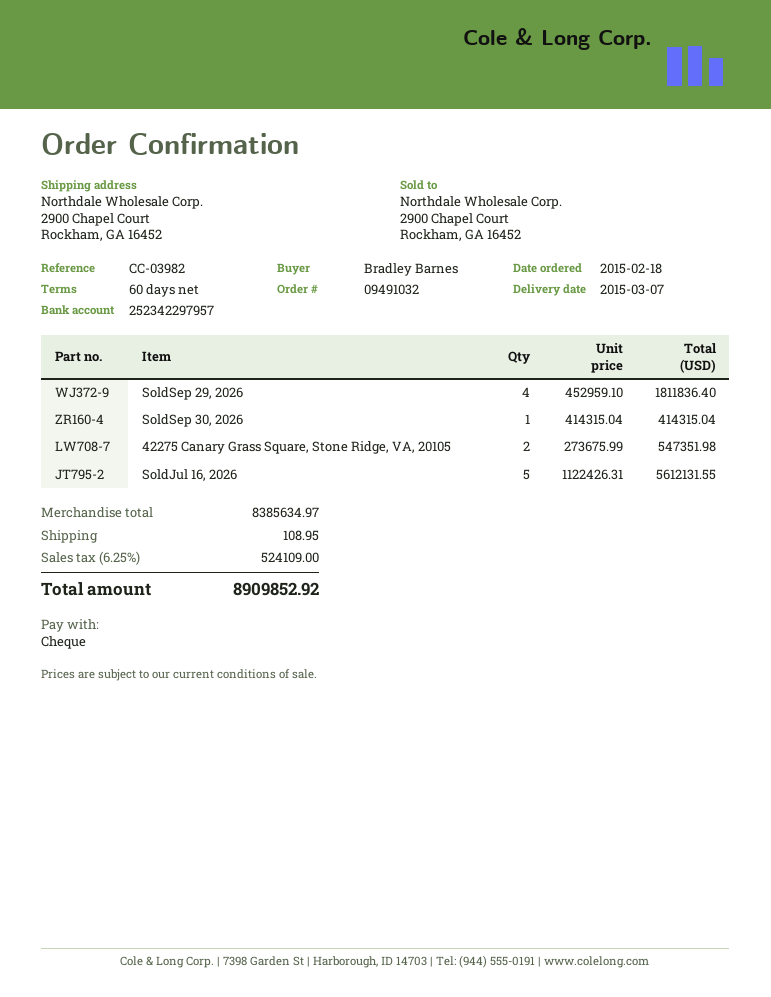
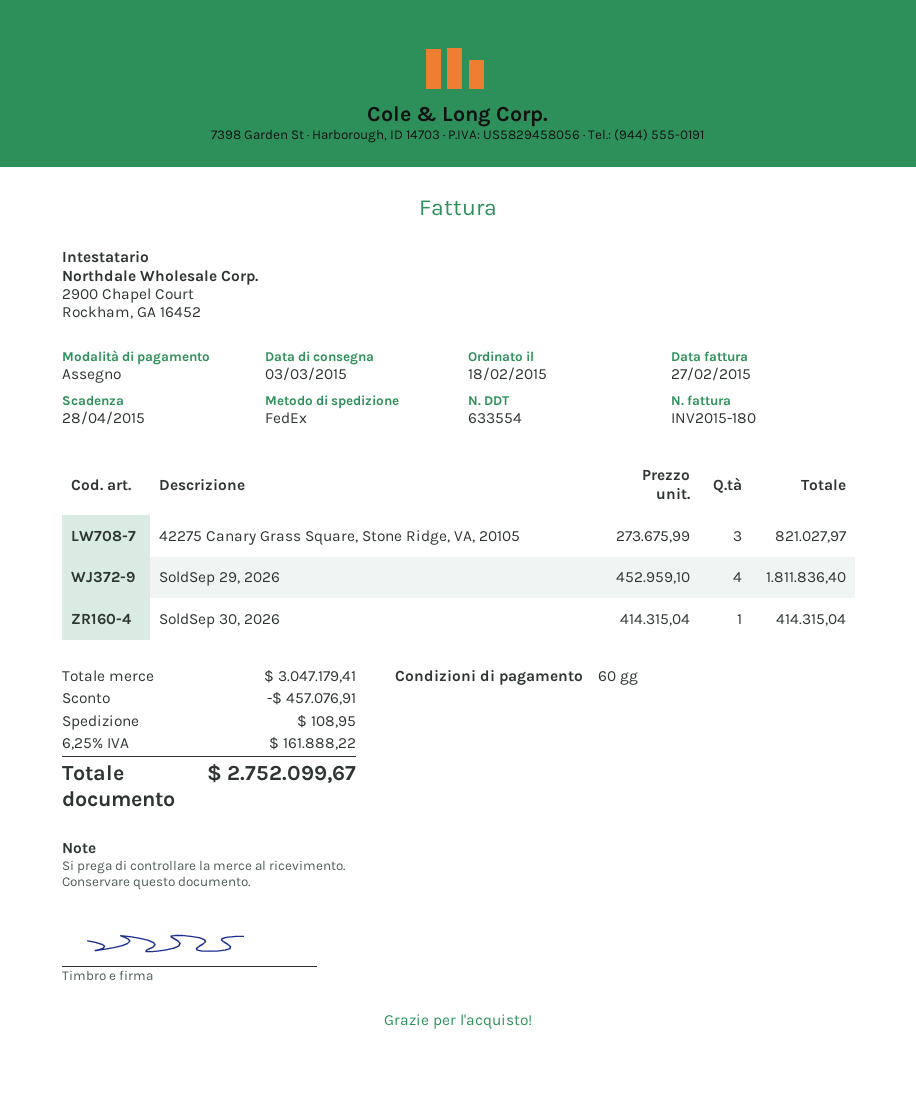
delivery date: 2015-03-07 -> 2015-03-03
42275 Canary Grass Square, Stone Ridge, VA, 20105: 2 x 273675.99 = 547351.98 -> 3 x 273675.99 = 821027.97
SoldJul 16, 2026: 5 x 1122426.31 = 5612131.55 -> none
subtotal: 8385634.97 -> 3047179.41
discount: none -> 457076.91
tax: 6.25% = 524109.00 -> 6.25% = 161888.22
total: 8909852.92 -> 2752099.67

